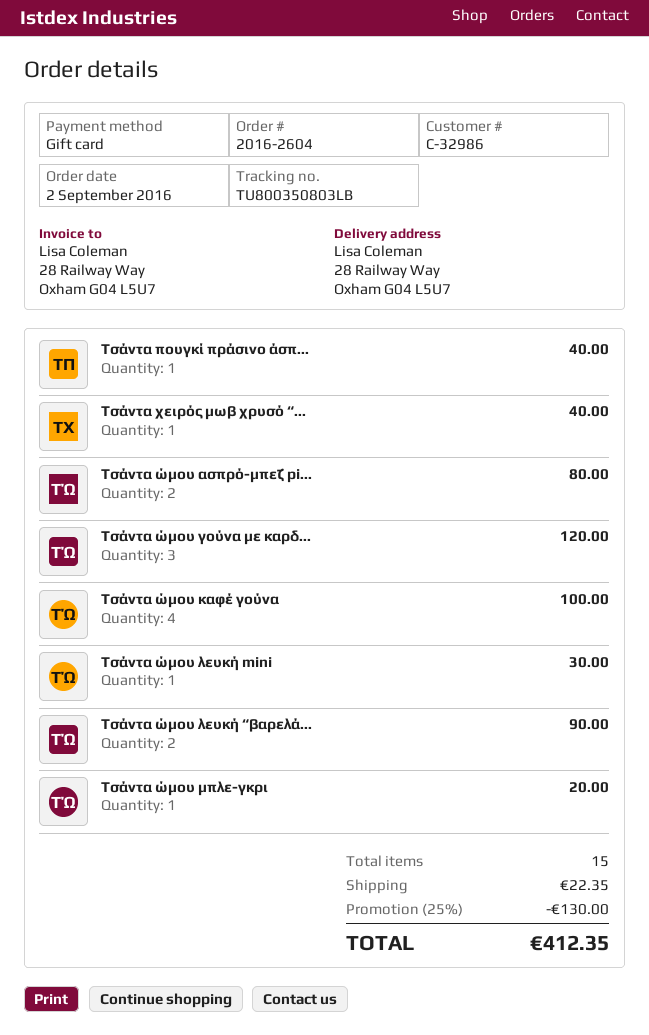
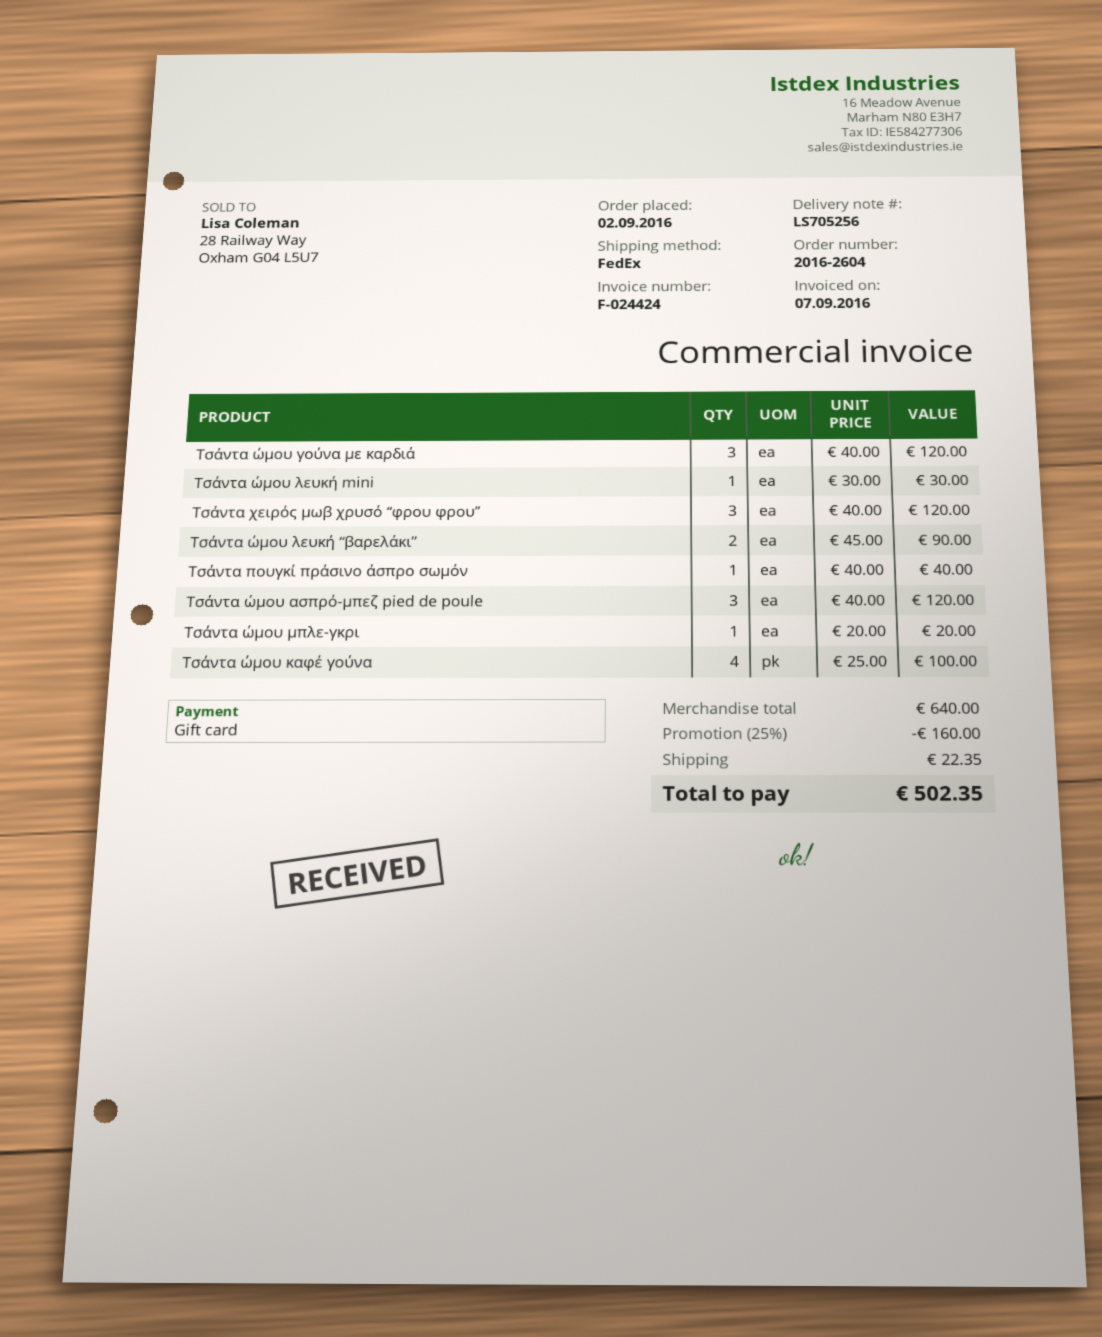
Τσάντα χειρός μωβ χρυσό “...: 1 for 40.00 -> 3 for 120.00
Τσάντα ώμου ασπρό-μπεζ pi...: 2 for 80.00 -> 3 for 120.00
discount: 25% = 130.00 -> 25% = 160.00
total: 412.35 -> 502.35

